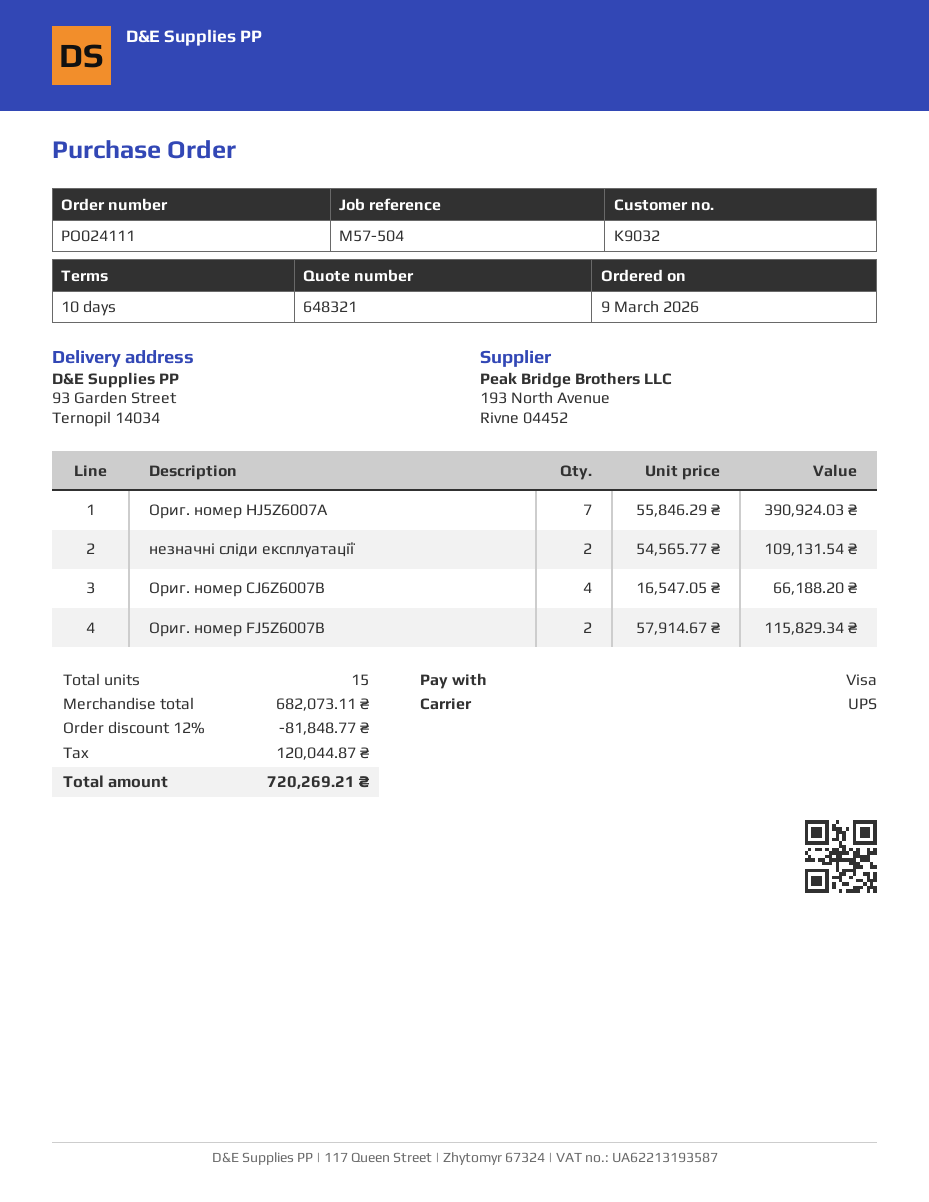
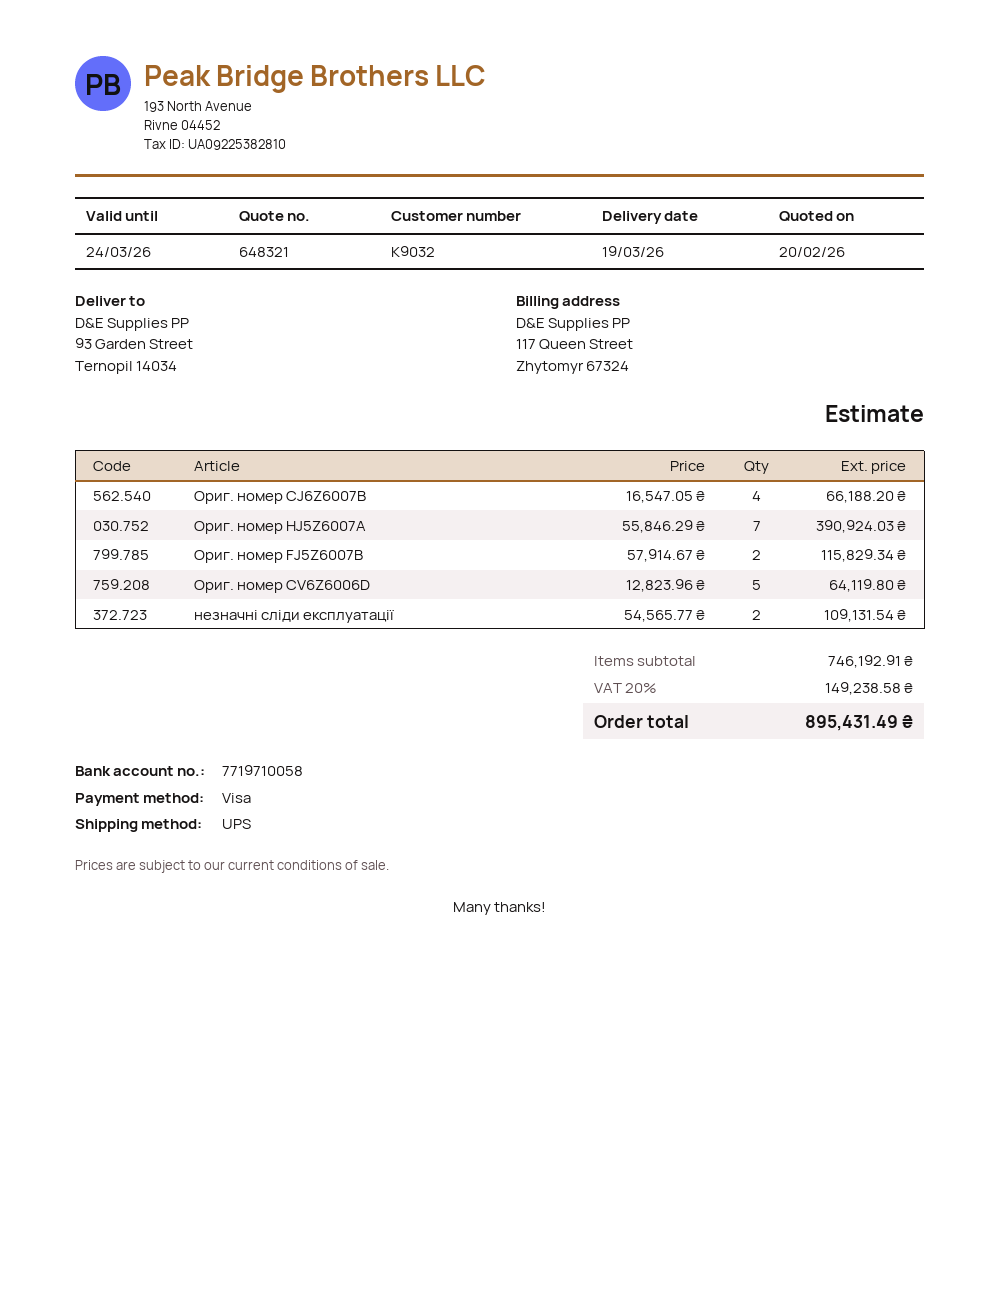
Ориг. номер CV6Z6006D: none -> 5 x 12823.96 = 64119.80
subtotal: 682073.11 -> 746192.91
discount: 12% = 81848.77 -> none
tax: 120044.87 -> 149238.58
total: 720269.21 -> 895431.49

